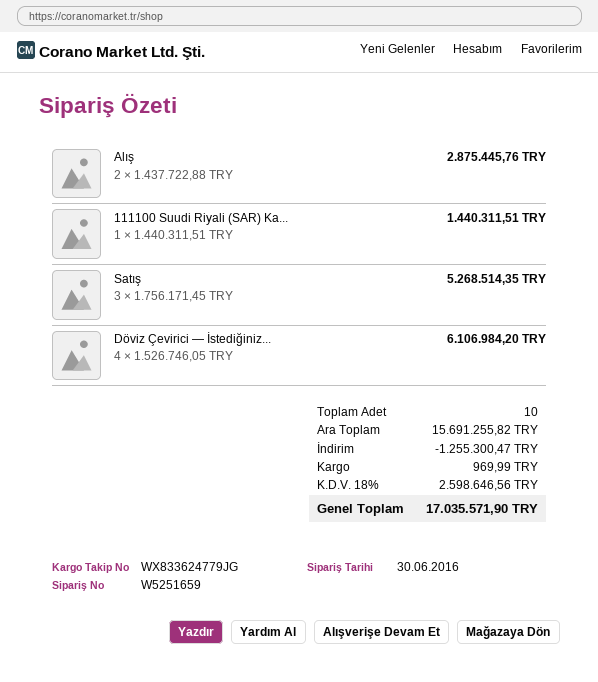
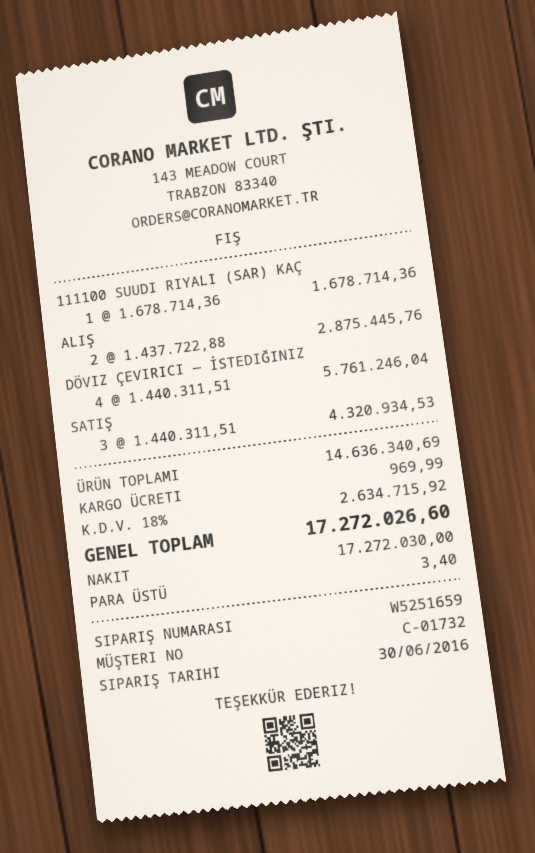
111100 Suudi Riyali (SAR) Ka...: 1 x 1440311.51 = 1440311.51 -> 1 x 1678714.36 = 1678714.36
Satış: 3 x 1756171.45 = 5268514.35 -> 3 x 1440311.51 = 4320934.53
Döviz Çevirici — İstediğiniz...: 4 x 1526746.05 = 6106984.20 -> 4 x 1440311.51 = 5761246.04
subtotal: 15691255.82 -> 14636340.69
discount: 1255300.47 -> none
tax: 18% = 2598646.56 -> 18% = 2634715.92
total: 17035571.90 -> 17272026.60

